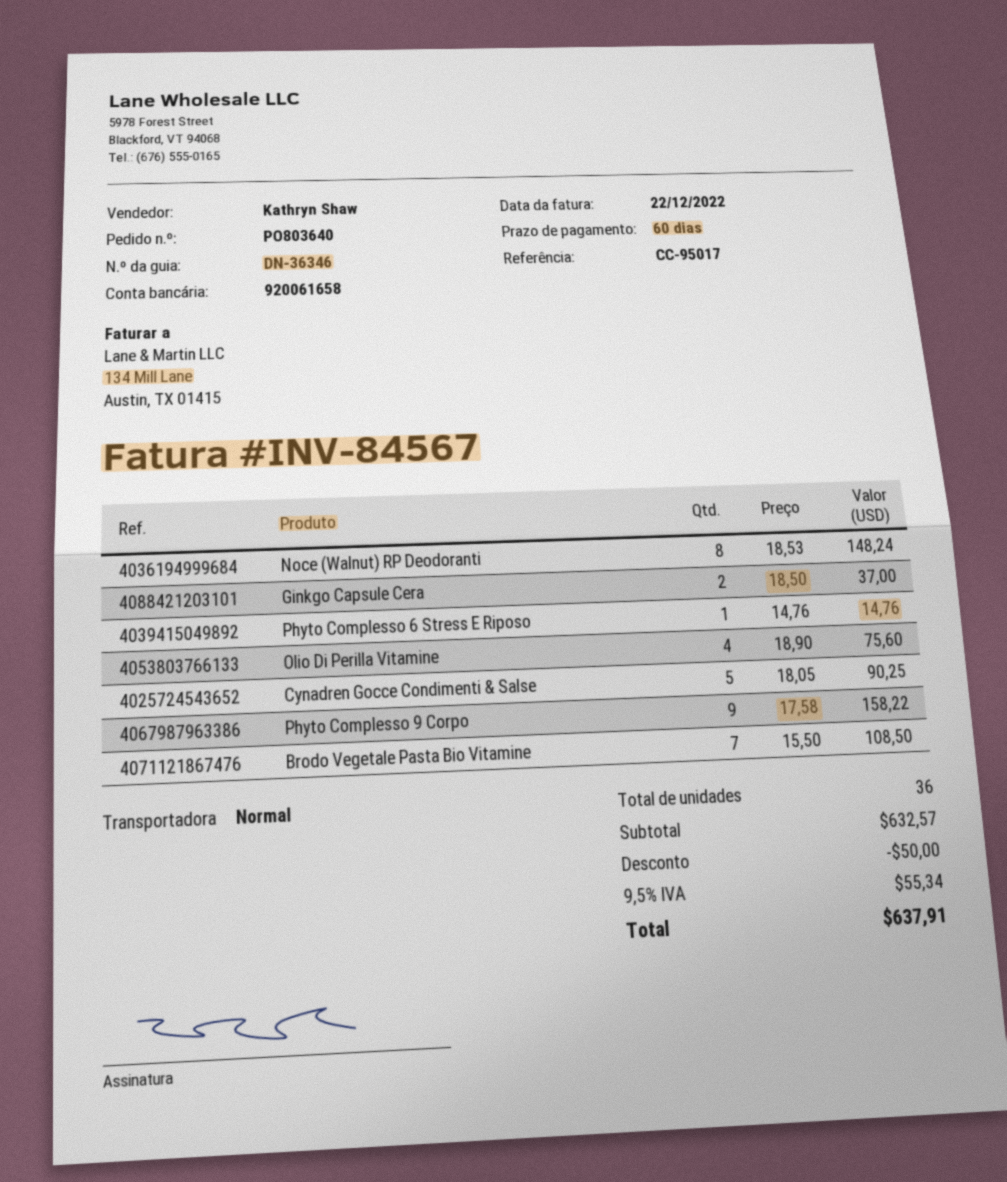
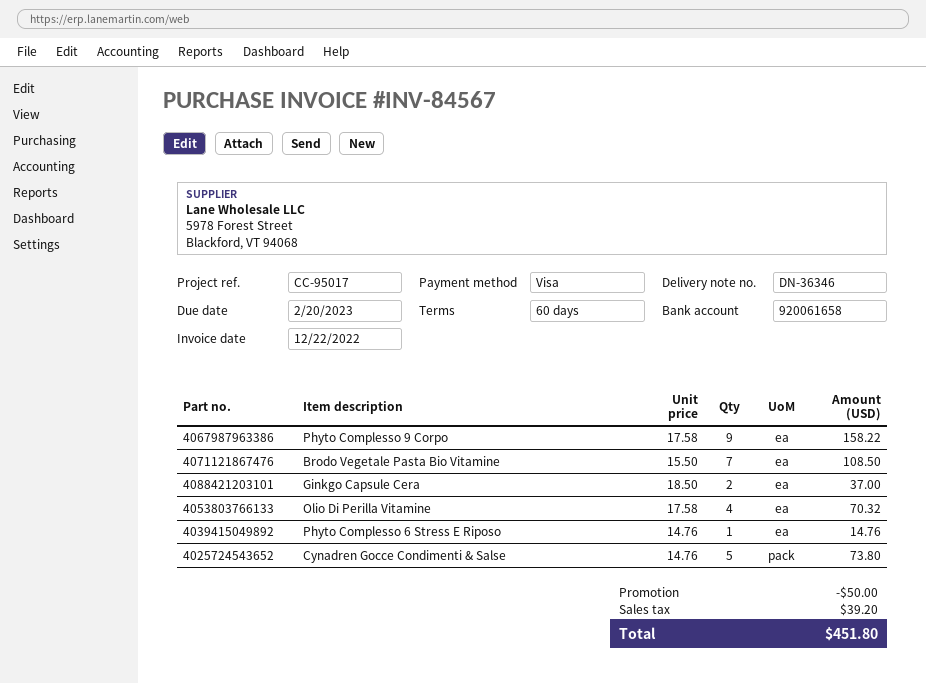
Noce (Walnut) RP Deodoranti: 8 x 18.53 = 148.24 -> none
Olio Di Perilla Vitamine: 4 x 18.90 = 75.60 -> 4 x 17.58 = 70.32
Cynadren Gocce Condimenti & Salse: 5 x 18.05 = 90.25 -> 5 x 14.76 = 73.80
tax: 55.34 -> 39.20
total: 637.91 -> 451.80

